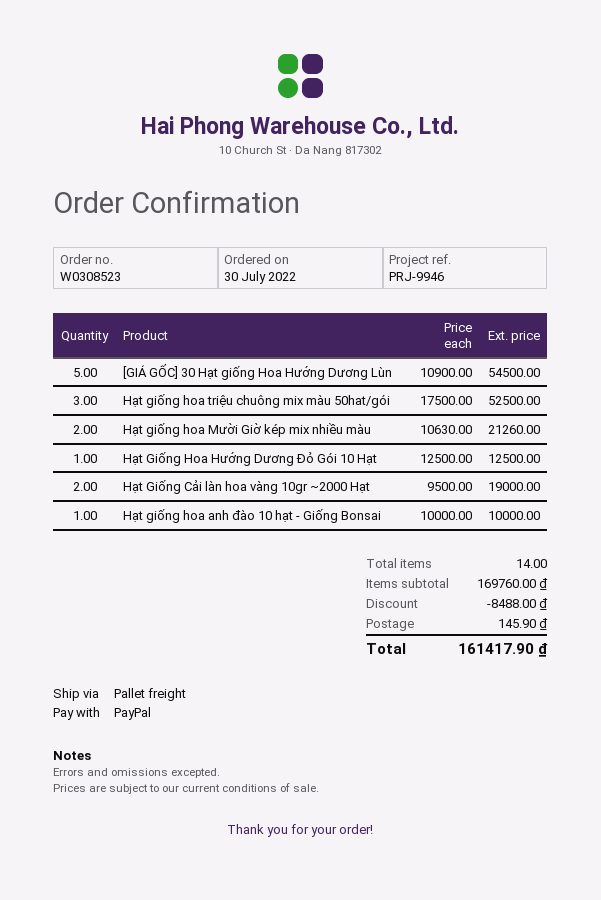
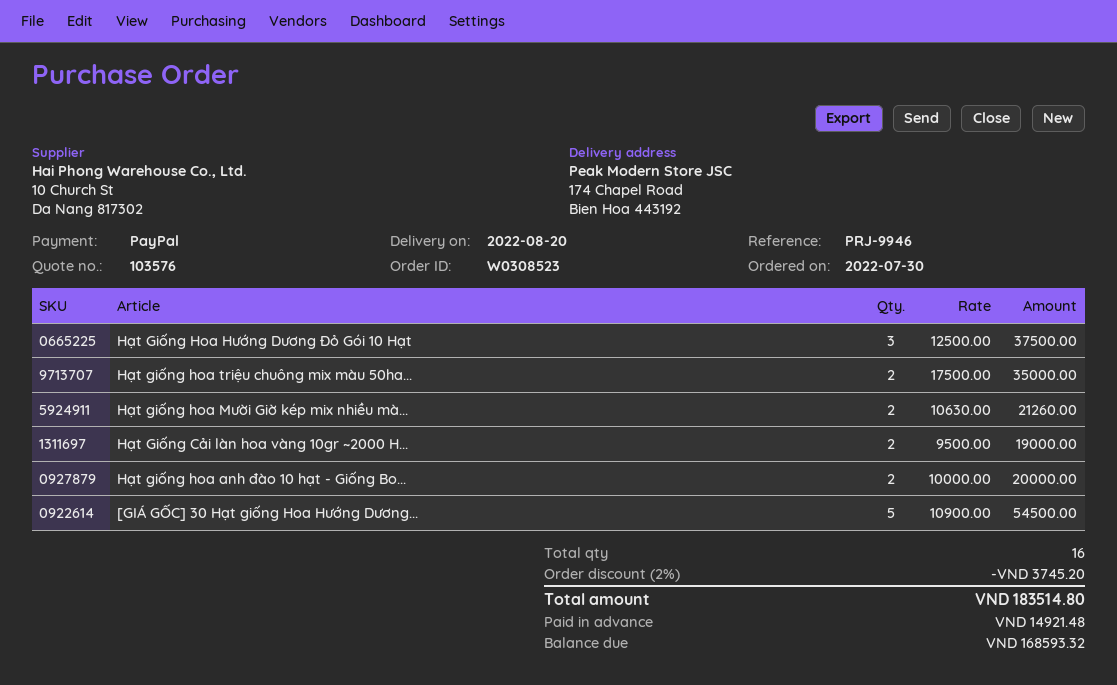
Hạt giống hoa triệu chuông mix màu 50hat/gói: 3 x 17500.00 = 52500.00 -> 2 x 17500.00 = 35000.00
Hạt Giống Hoa Hướng Dương Đỏ Gói 10 Hạt: 1 x 12500.00 = 12500.00 -> 3 x 12500.00 = 37500.00
Hạt giống hoa anh đào 10 hạt - Giống Bonsai: 1 x 10000.00 = 10000.00 -> 2 x 10000.00 = 20000.00
total quantity: 14 -> 16
discount: 8488.00 -> 3745.20
shipping: 145.90 -> none
total: 161417.90 -> 183514.80

